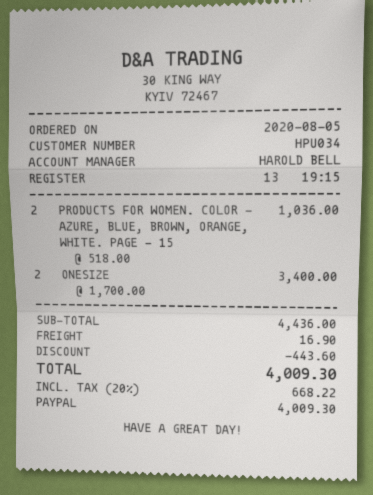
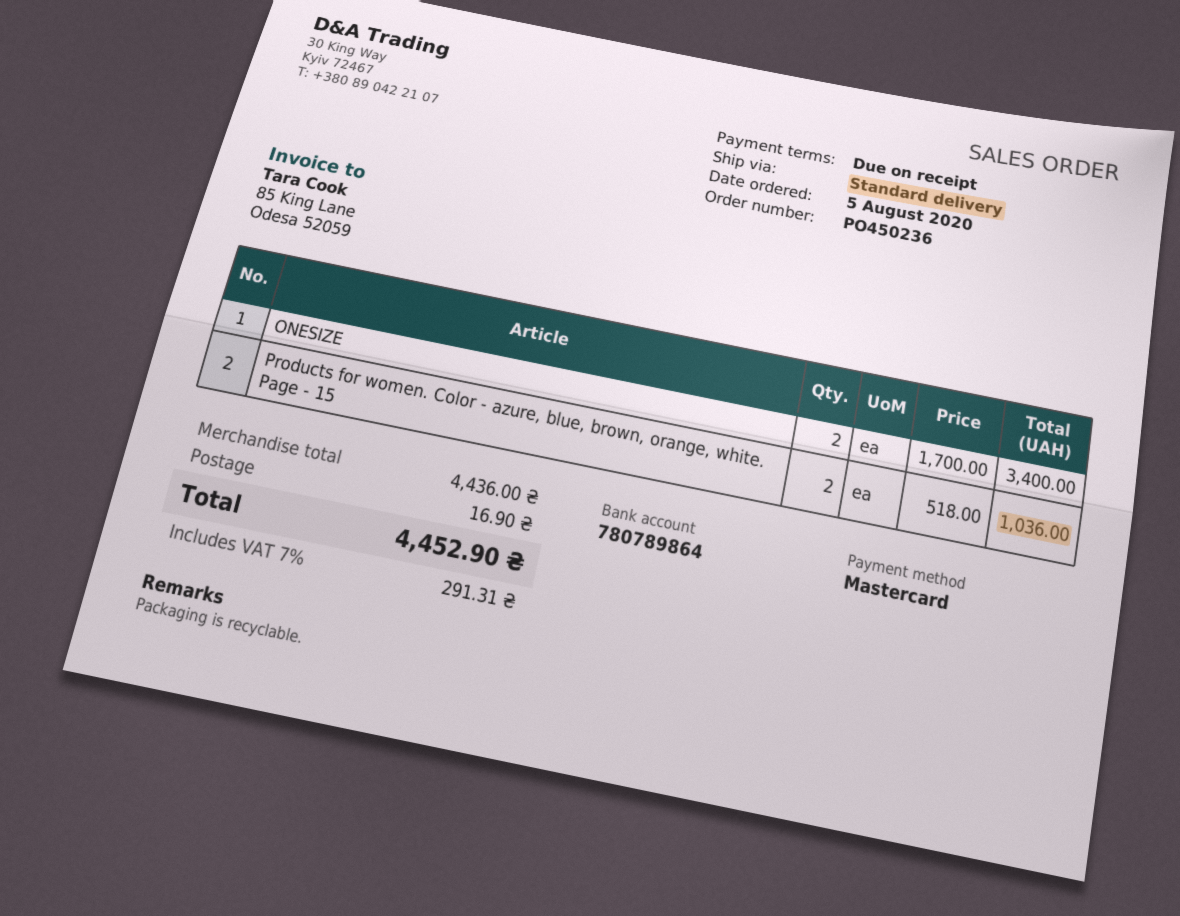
payment method: PayPal -> Mastercard
discount: 443.60 -> none
tax: 20% = 668.22 -> 7% = 291.31
total: 4009.30 -> 4452.90

